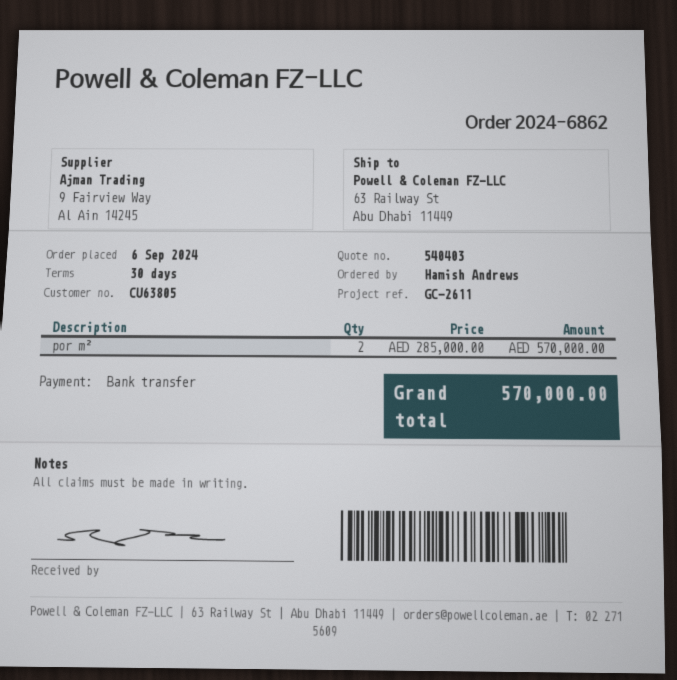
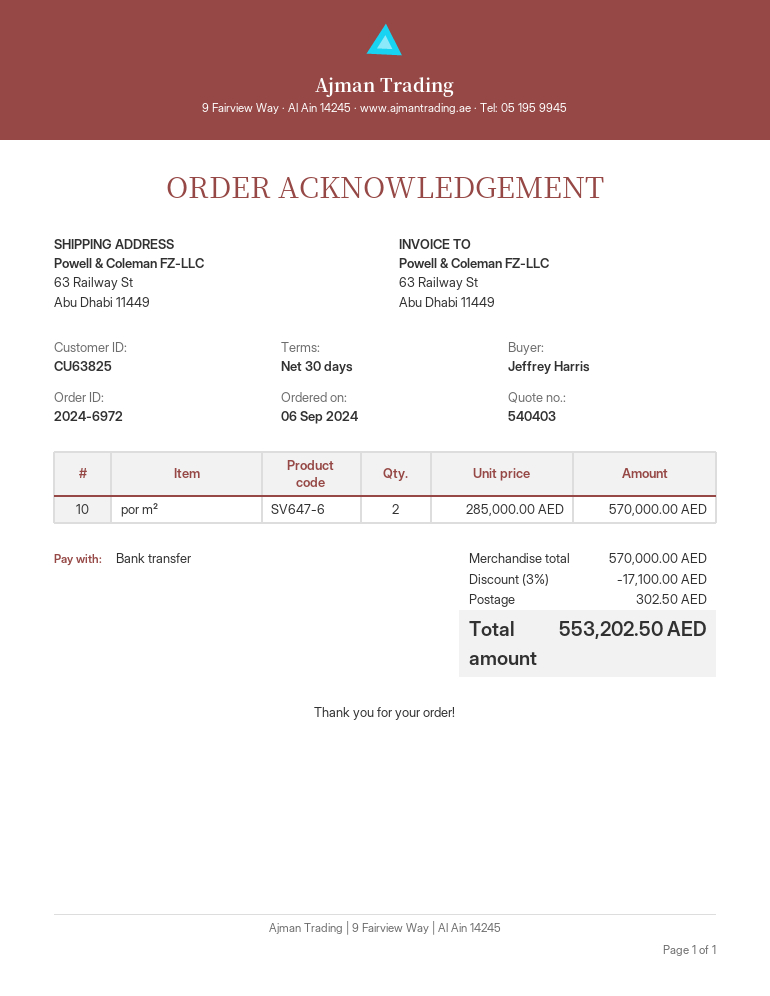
order number: 2024-6862 -> 2024-6972
customer number: CU63805 -> CU63825
ordered by: Hamish Andrews -> Jeffrey Harris
discount: none -> 3% = 17100.00
shipping: none -> 302.50
total: 570000.00 -> 553202.50

